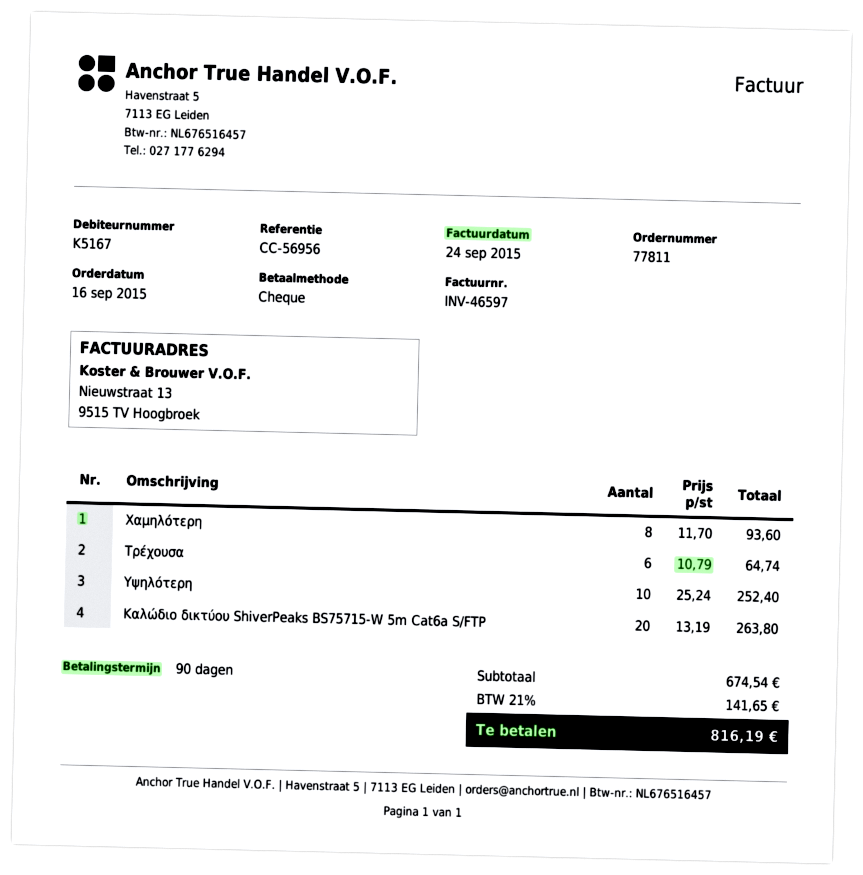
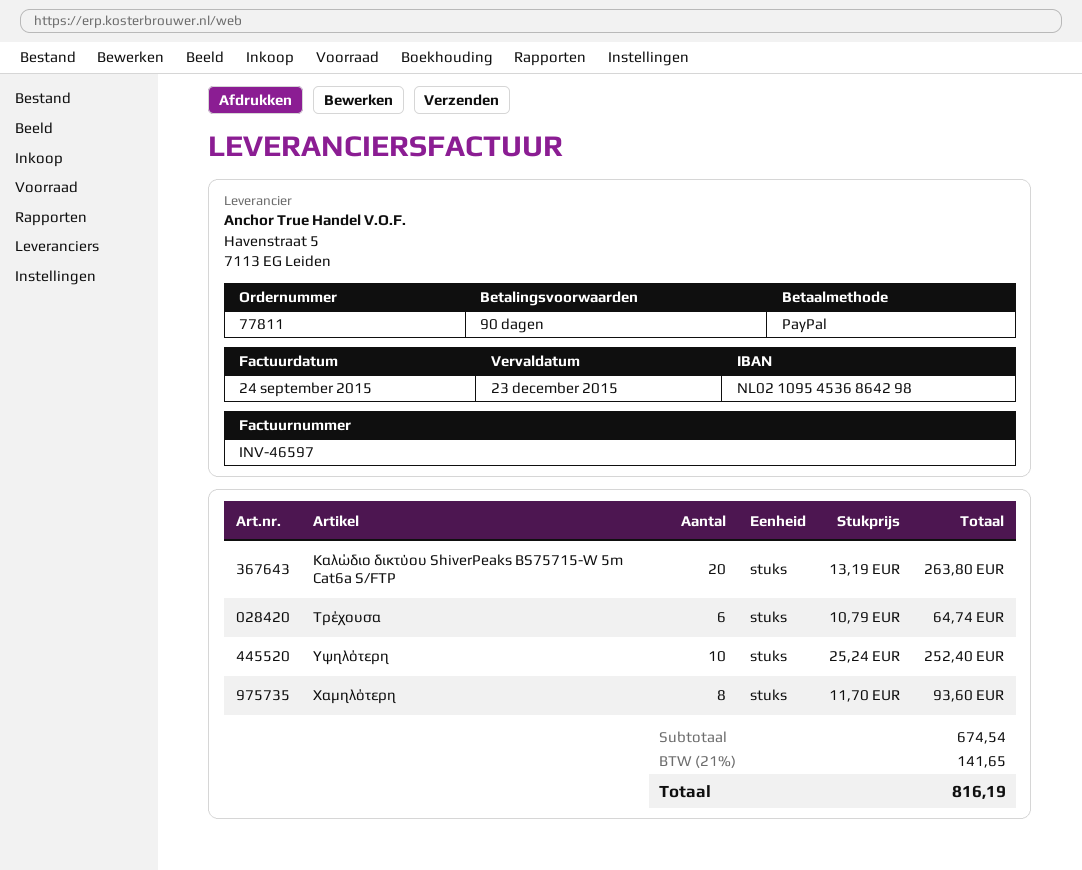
payment method: cheque -> PayPal

